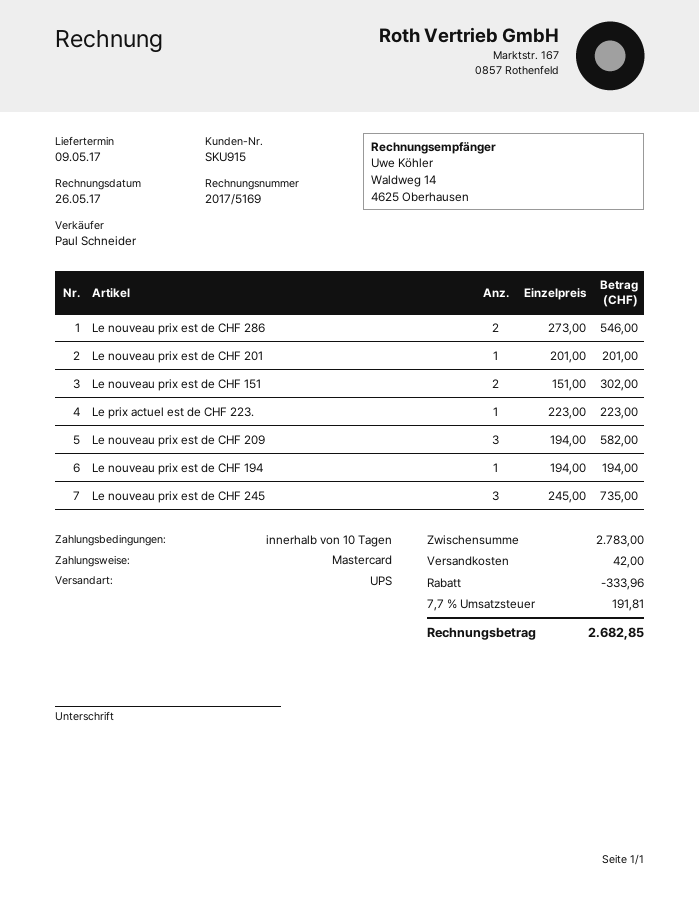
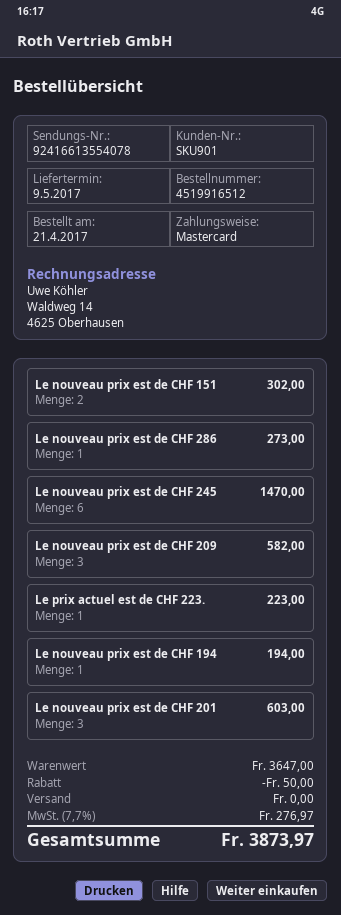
customer number: SKU915 -> SKU901
Le nouveau prix est de CHF 286: 2 for 546.00 -> 1 for 273.00
Le nouveau prix est de CHF 201: 1 for 201.00 -> 3 for 603.00
Le nouveau prix est de CHF 245: 3 for 735.00 -> 6 for 1470.00
subtotal: 2783.00 -> 3647.00
discount: 333.96 -> 50.00
shipping: 42.00 -> 0.00
tax: 7.7% = 191.81 -> 7.7% = 276.97
total: 2682.85 -> 3873.97

